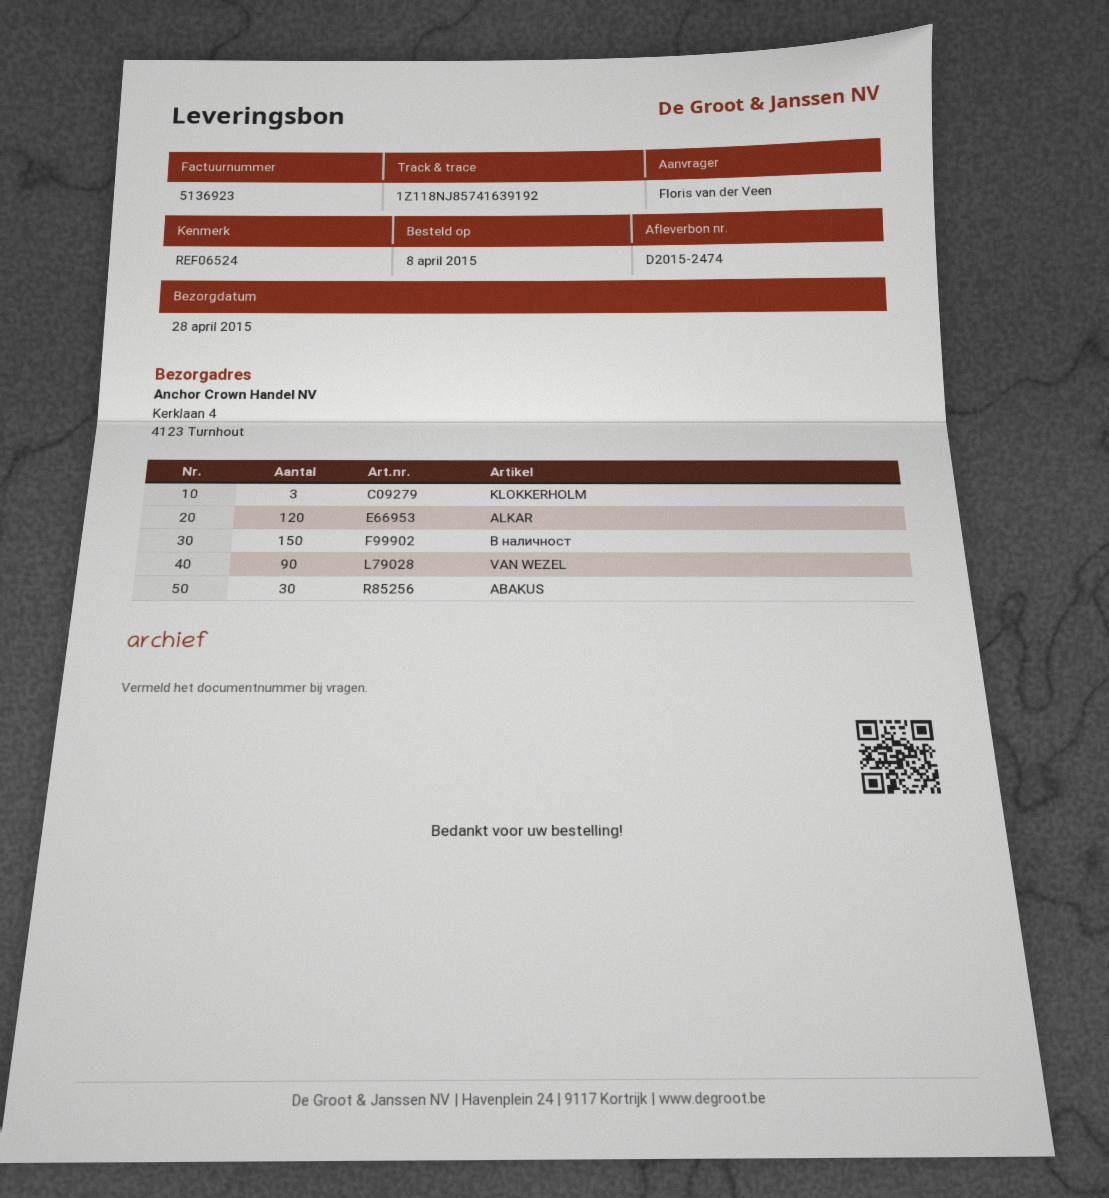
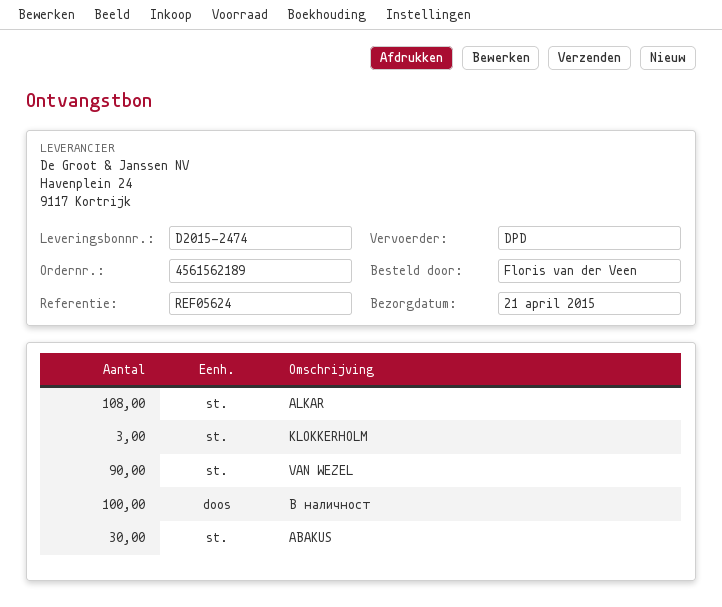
delivery date: 2015-04-28 -> 2015-04-21
reference: REF06524 -> REF05624
ALKAR: 120 -> 108
В наличност: 150 -> 100

